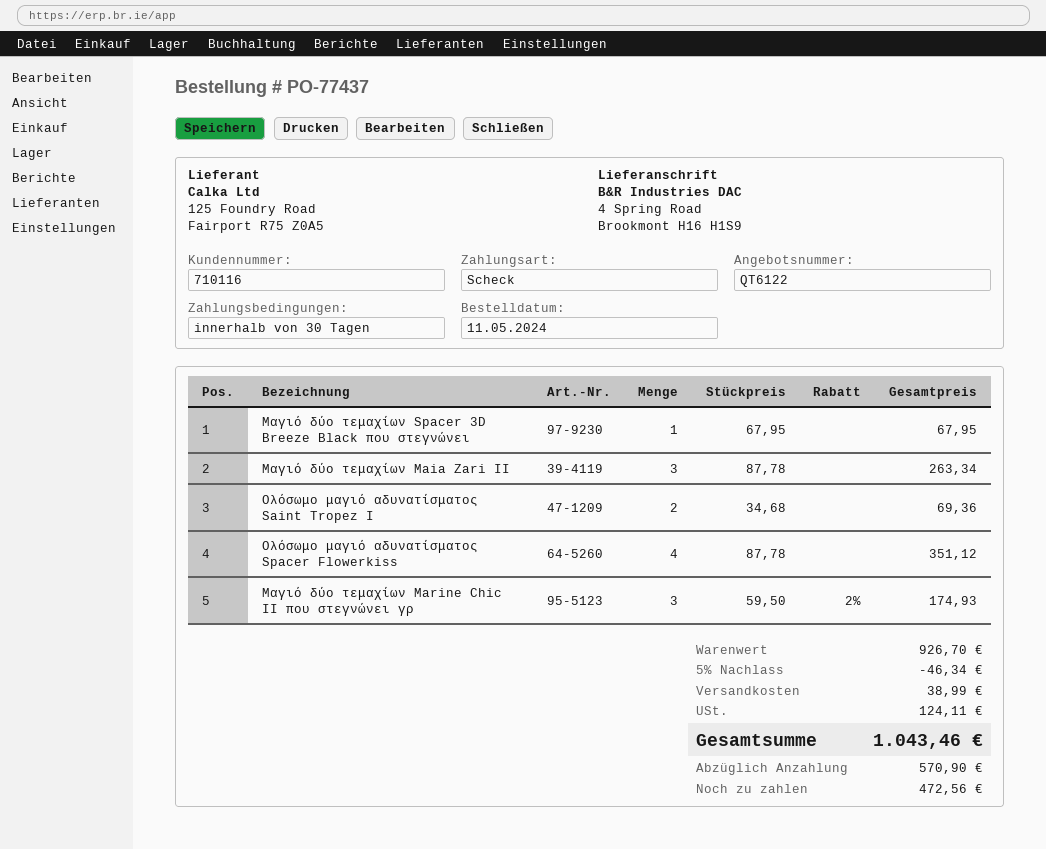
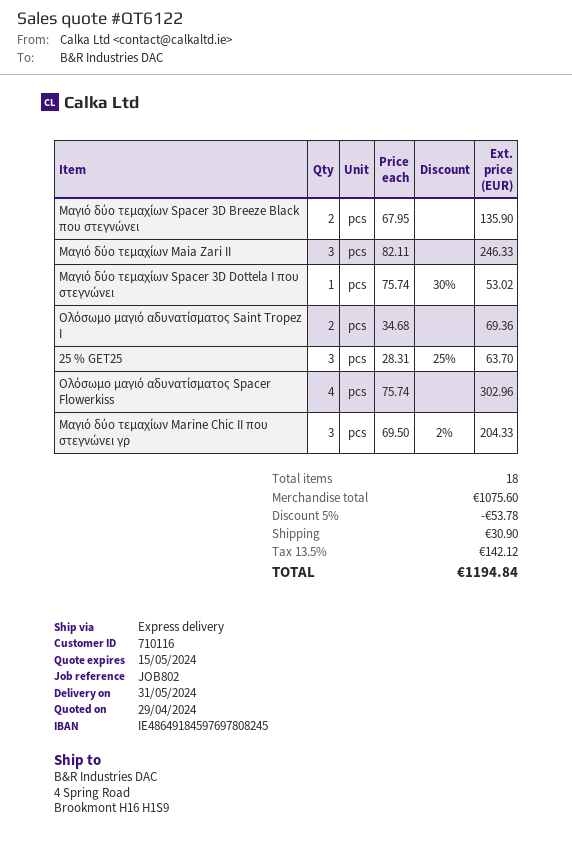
Mαγιό δύο τεμαχίων Spacer 3D Breeze Black που στεγνώνει: 1 x 67.95 = 67.95 -> 2 x 67.95 = 135.90
Μαγιό δύο τεμαχίων Maia Zari II: 3 x 87.78 = 263.34 -> 3 x 82.11 = 246.33
Ολόσωμο μαγιό αδυνατίσματος Spacer Flowerkiss: 4 x 87.78 = 351.12 -> 4 x 75.74 = 302.96
Μαγιό δύο τεμαχίων Marine Chic II που στεγνώνει γρ: 3 x 59.50 - 2% = 174.93 -> 3 x 69.50 - 2% = 204.33
Μαγιό δύο τεμαχίων Spacer 3D Dottela I που στεγνώνει: none -> 1 x 75.74 - 30% = 53.02
25 % GET25: none -> 3 x 28.31 - 25% = 63.70
subtotal: 926.70 -> 1075.60
discount: 5% = 46.34 -> 5% = 53.78
shipping: 38.99 -> 30.90
tax: 124.11 -> 142.12
total: 1043.46 -> 1194.84

